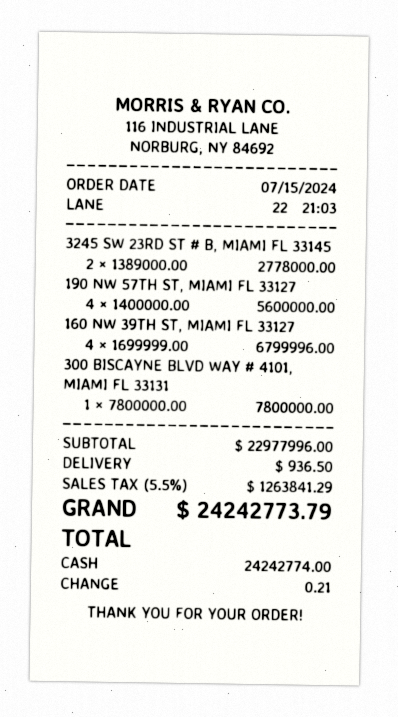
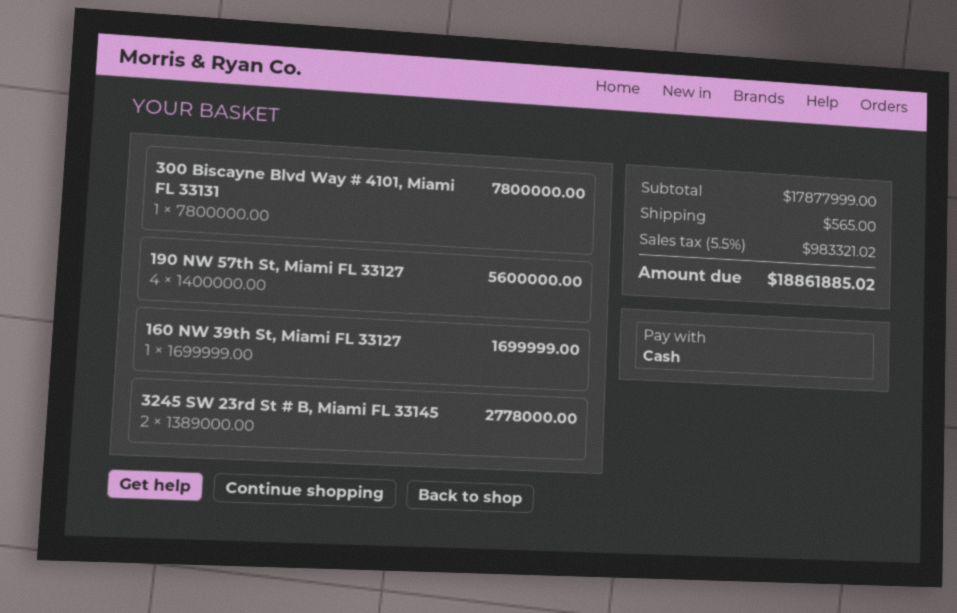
160 NW 39TH ST, MIAMI FL 33127: 4 x 1699999.00 = 6799996.00 -> 1 x 1699999.00 = 1699999.00
subtotal: 22977996.00 -> 17877999.00
shipping: 936.50 -> 565.00
tax: 5.5% = 1263841.29 -> 5.5% = 983321.02
total: 24242773.79 -> 18861885.02

